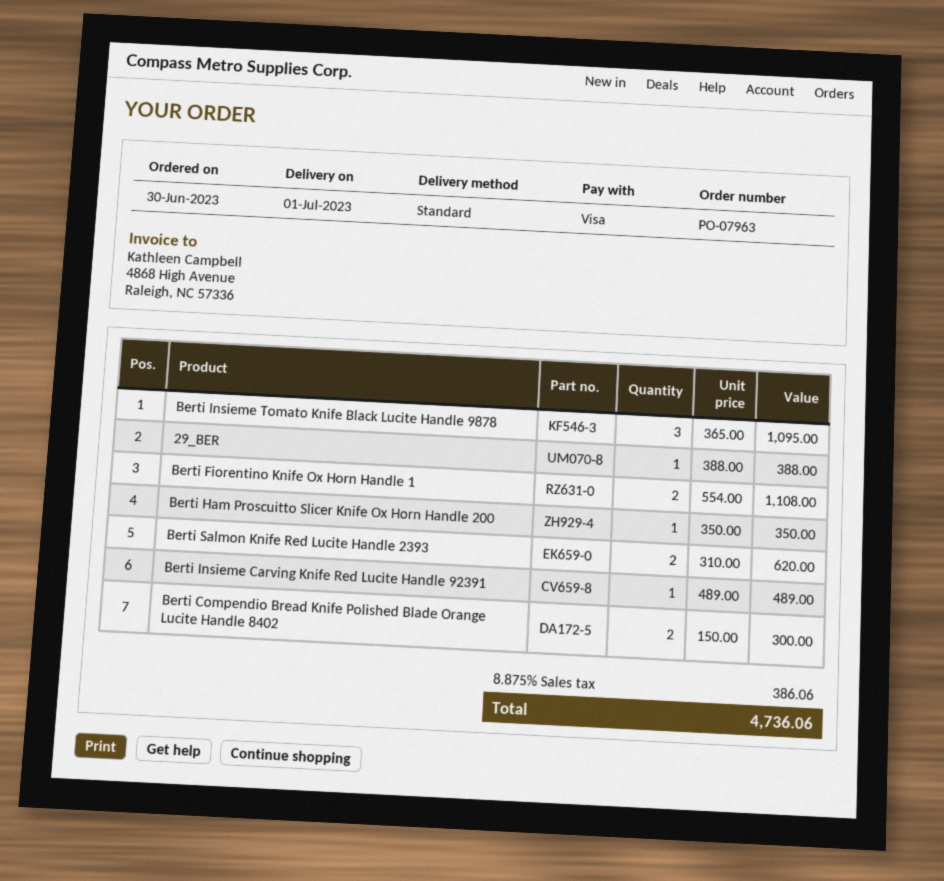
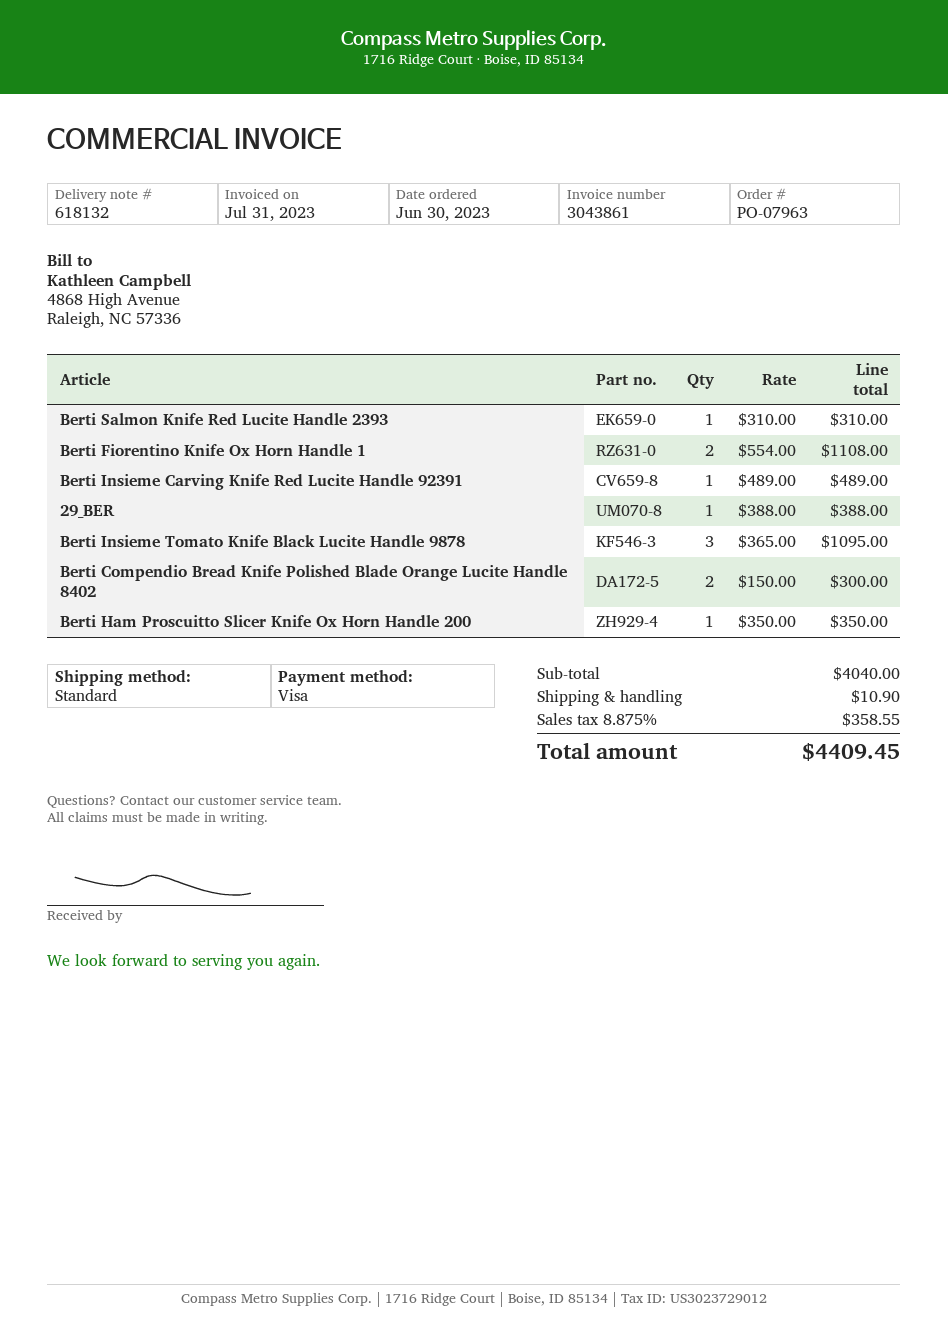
Berti Salmon Knife Red Lucite Handle 2393: 2 x 310.00 = 620.00 -> 1 x 310.00 = 310.00
shipping: none -> 10.90
tax: 8.875% = 386.06 -> 8.875% = 358.55
total: 4736.06 -> 4409.45

